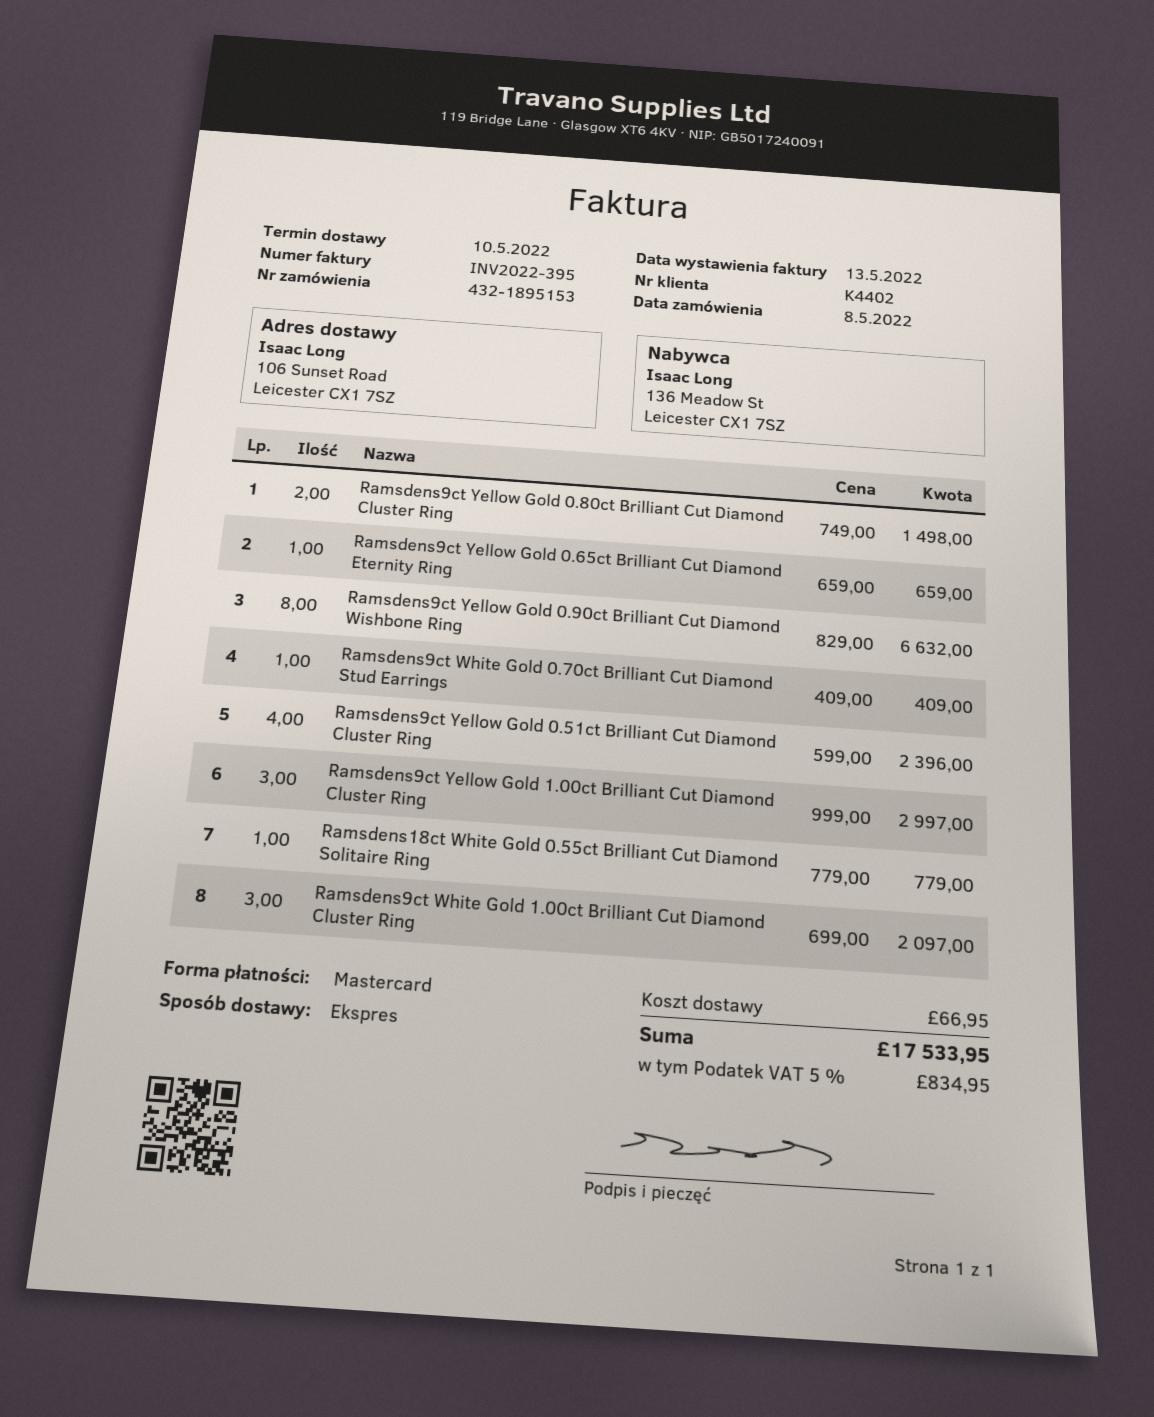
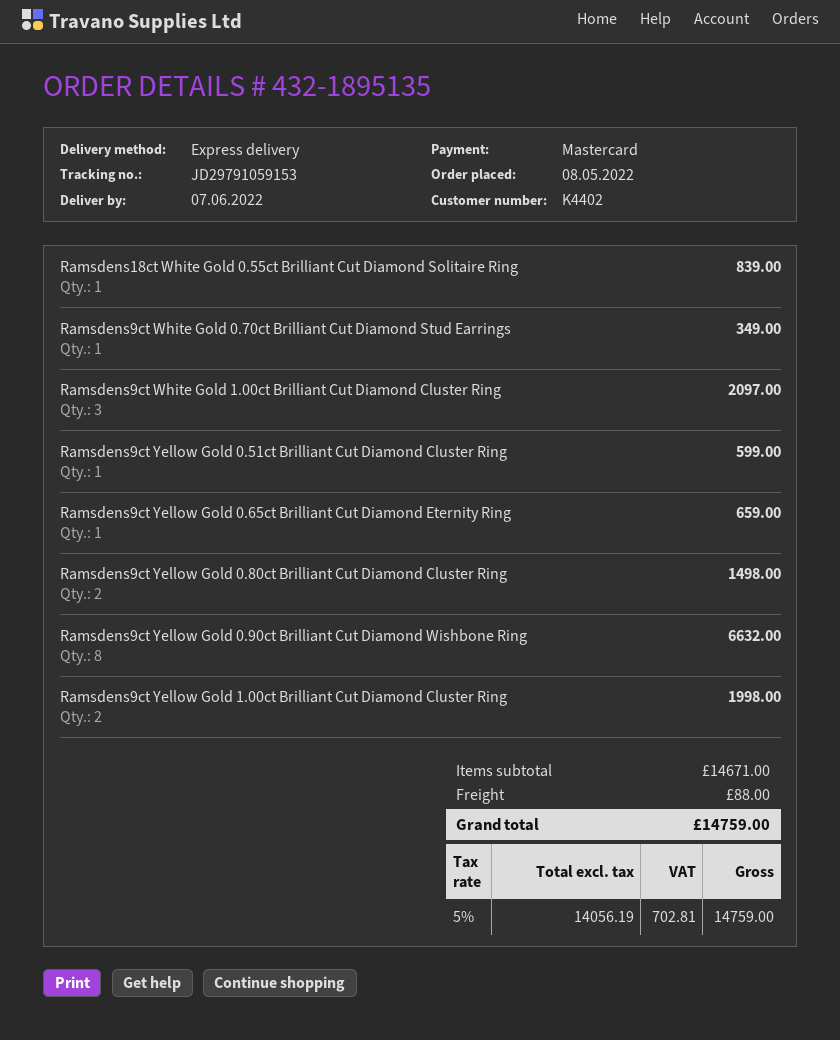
order number: 432-1895153 -> 432-1895135
delivery date: 2022-05-10 -> 2022-06-07
Ramsdens9ct White Gold 0.70ct Brilliant Cut Diamond Stud Earrings: 1 for 409.00 -> 1 for 349.00
Ramsdens9ct Yellow Gold 0.51ct Brilliant Cut Diamond Cluster Ring: 4 for 2396.00 -> 1 for 599.00
Ramsdens9ct Yellow Gold 1.00ct Brilliant Cut Diamond Cluster Ring: 3 for 2997.00 -> 2 for 1998.00
Ramsdens18ct White Gold 0.55ct Brilliant Cut Diamond Solitaire Ring: 1 for 779.00 -> 1 for 839.00
shipping: 66.95 -> 88.00
tax: 5% = 834.95 -> 5% = 702.81
total: 17533.95 -> 14759.00

